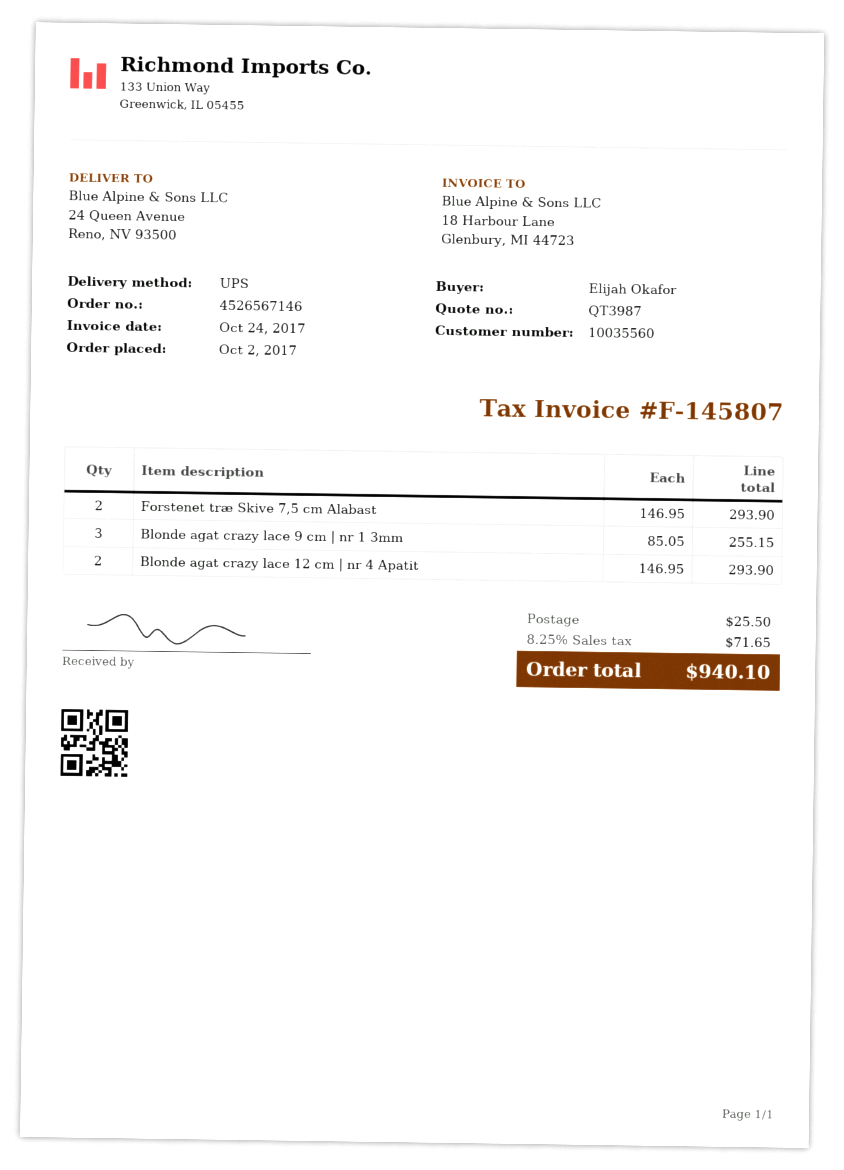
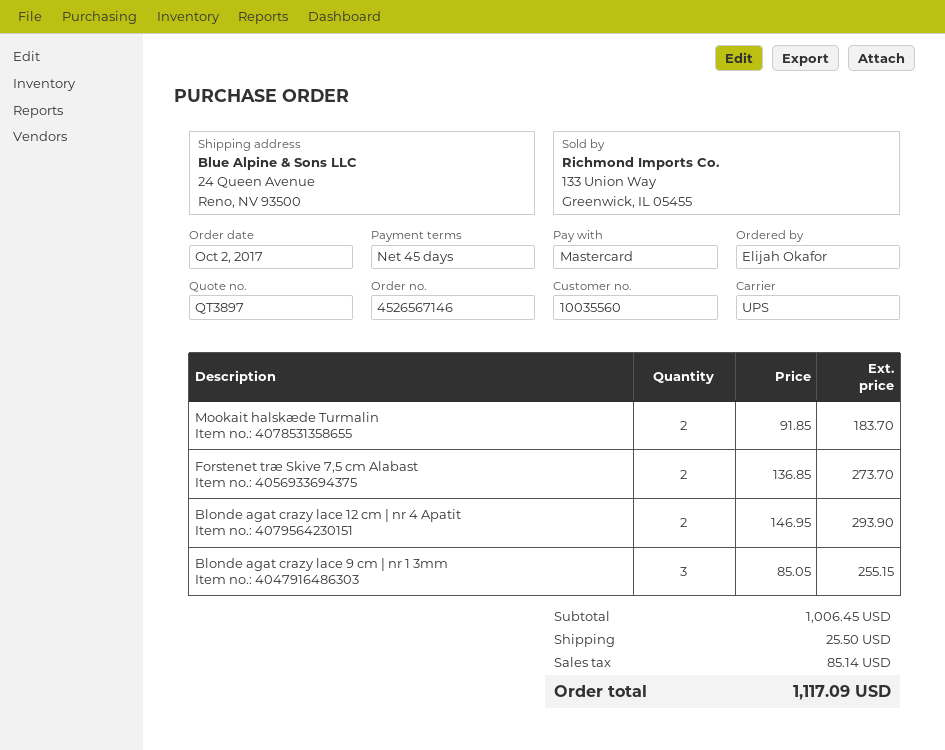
quote number: QT3987 -> QT3897
Forstenet træ Skive 7,5 cm Alabast: 2 x 146.95 = 293.90 -> 2 x 136.85 = 273.70
Mookait halskæde Turmalin: none -> 2 x 91.85 = 183.70
tax: 71.65 -> 85.14
total: 940.10 -> 1117.09

